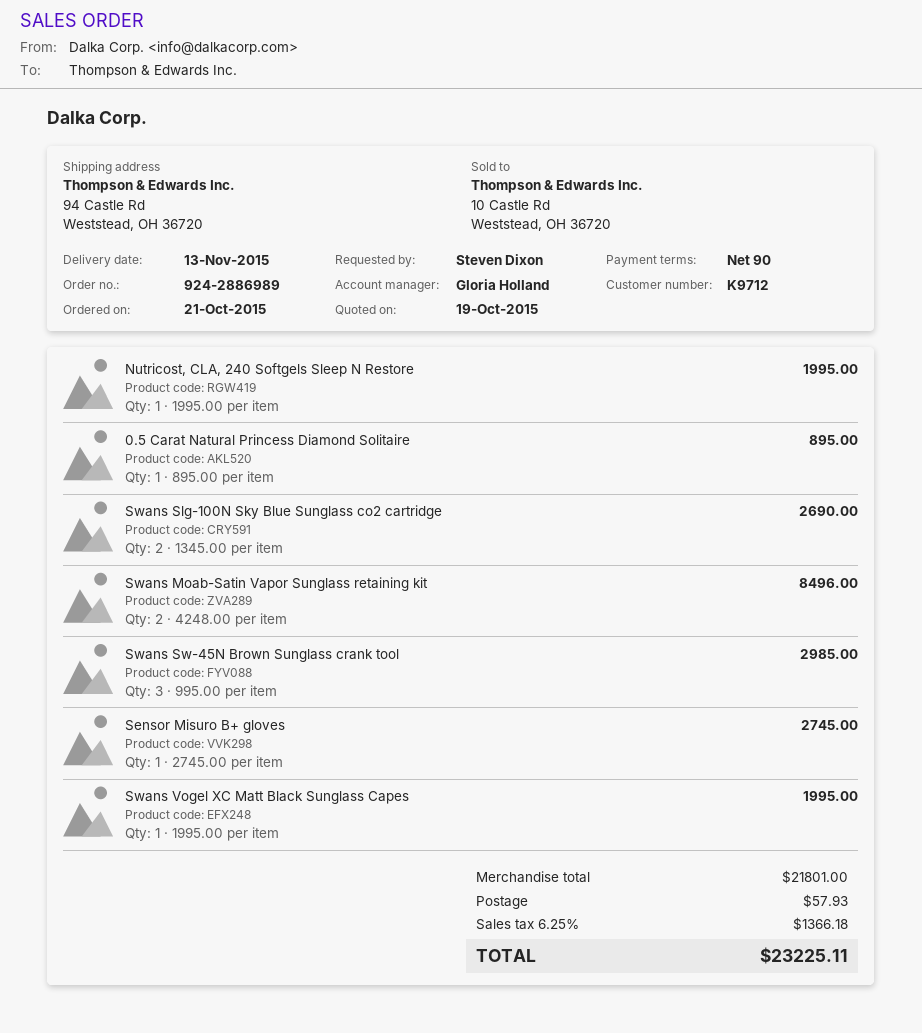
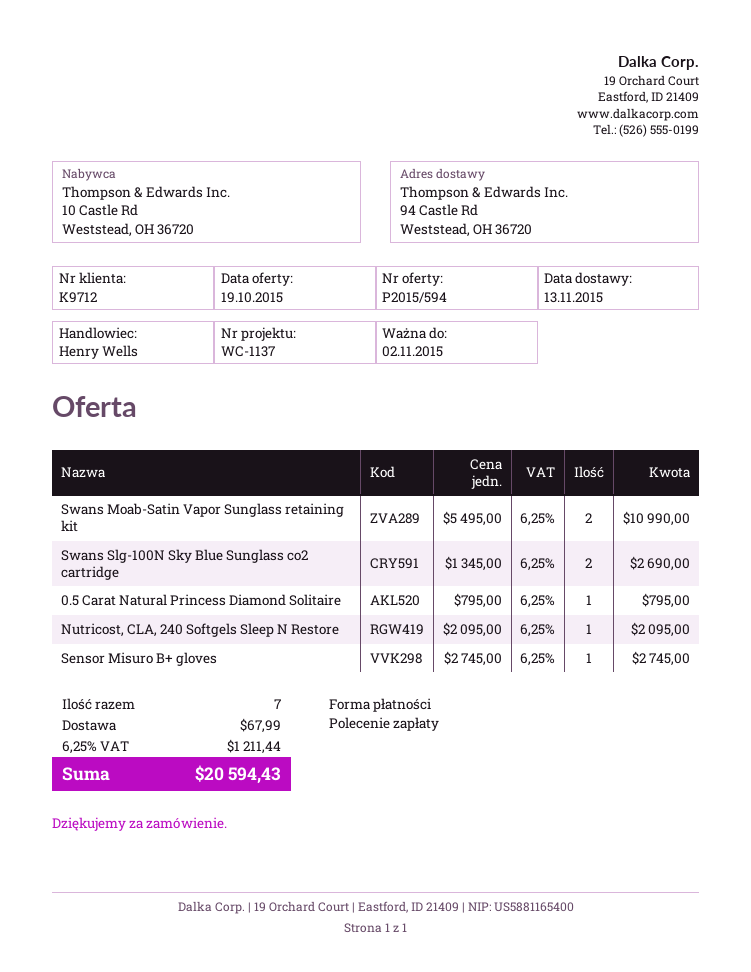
sales rep: Gloria Holland -> Henry Wells
Nutricost, CLA, 240 Softgels Sleep N Restore: 1 x 1995.00 = 1995.00 -> 1 x 2095.00 = 2095.00
0.5 Carat Natural Princess Diamond Solitaire: 1 x 895.00 = 895.00 -> 1 x 795.00 = 795.00
Swans Moab-Satin Vapor Sunglass retaining kit: 2 x 4248.00 = 8496.00 -> 2 x 5495.00 = 10990.00
Swans Sw-45N Brown Sunglass crank tool: 3 x 995.00 = 2985.00 -> none
Swans Vogel XC Matt Black Sunglass Capes: 1 x 1995.00 = 1995.00 -> none
shipping: 57.93 -> 67.99
tax: 6.25% = 1366.18 -> 6.25% = 1211.44
total: 23225.11 -> 20594.43

